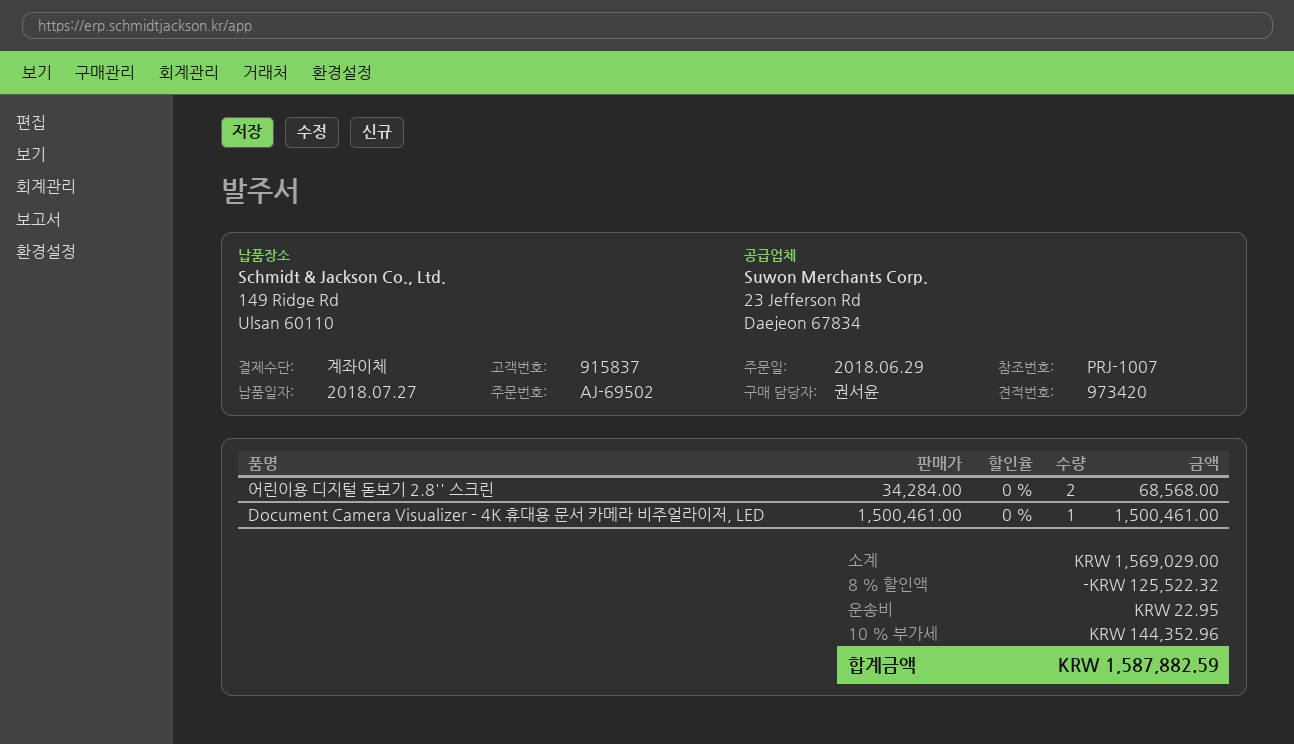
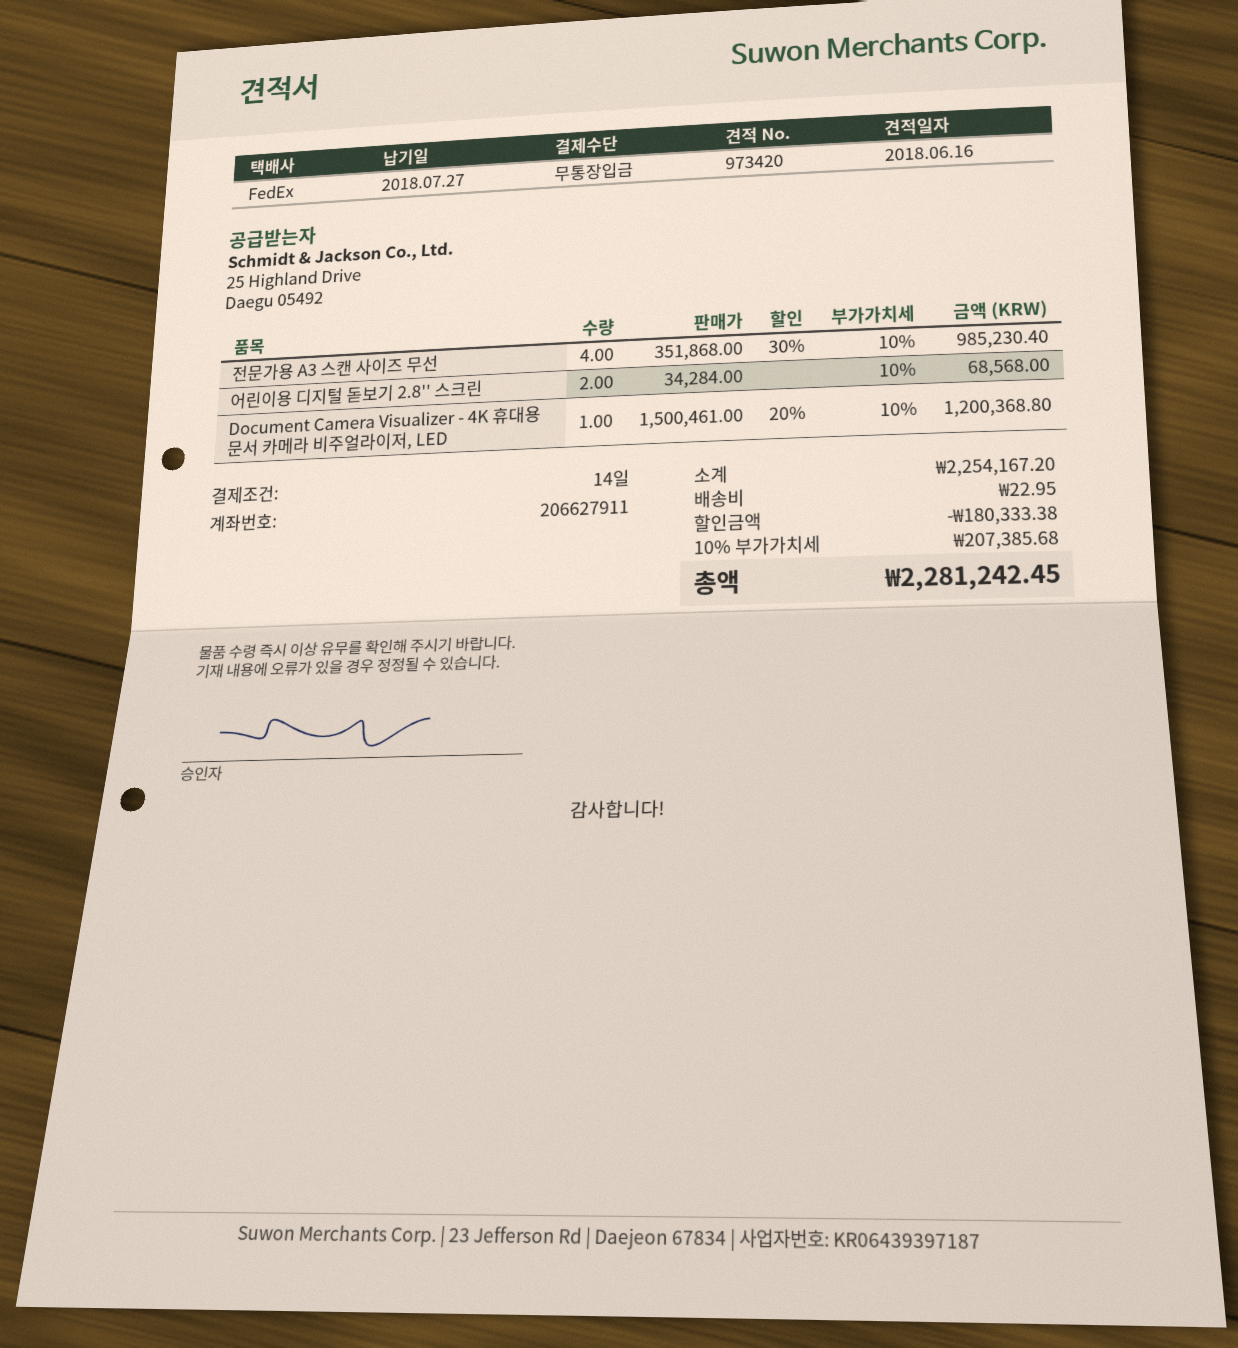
Document Camera Visualizer - 4K 휴대용 문서 카메라 비주얼라이저, LED: 1 x 1500461.00 = 1500461.00 -> 1 x 1500461.00 - 20% = 1200368.80
전문가용 A3 스캔 사이즈 무선: none -> 4 x 351868.00 - 30% = 985230.40
subtotal: 1569029.00 -> 2254167.20
discount: 125522.32 -> 180333.38
tax: 10% = 144352.96 -> 10% = 207385.68
total: 1587882.59 -> 2281242.45

